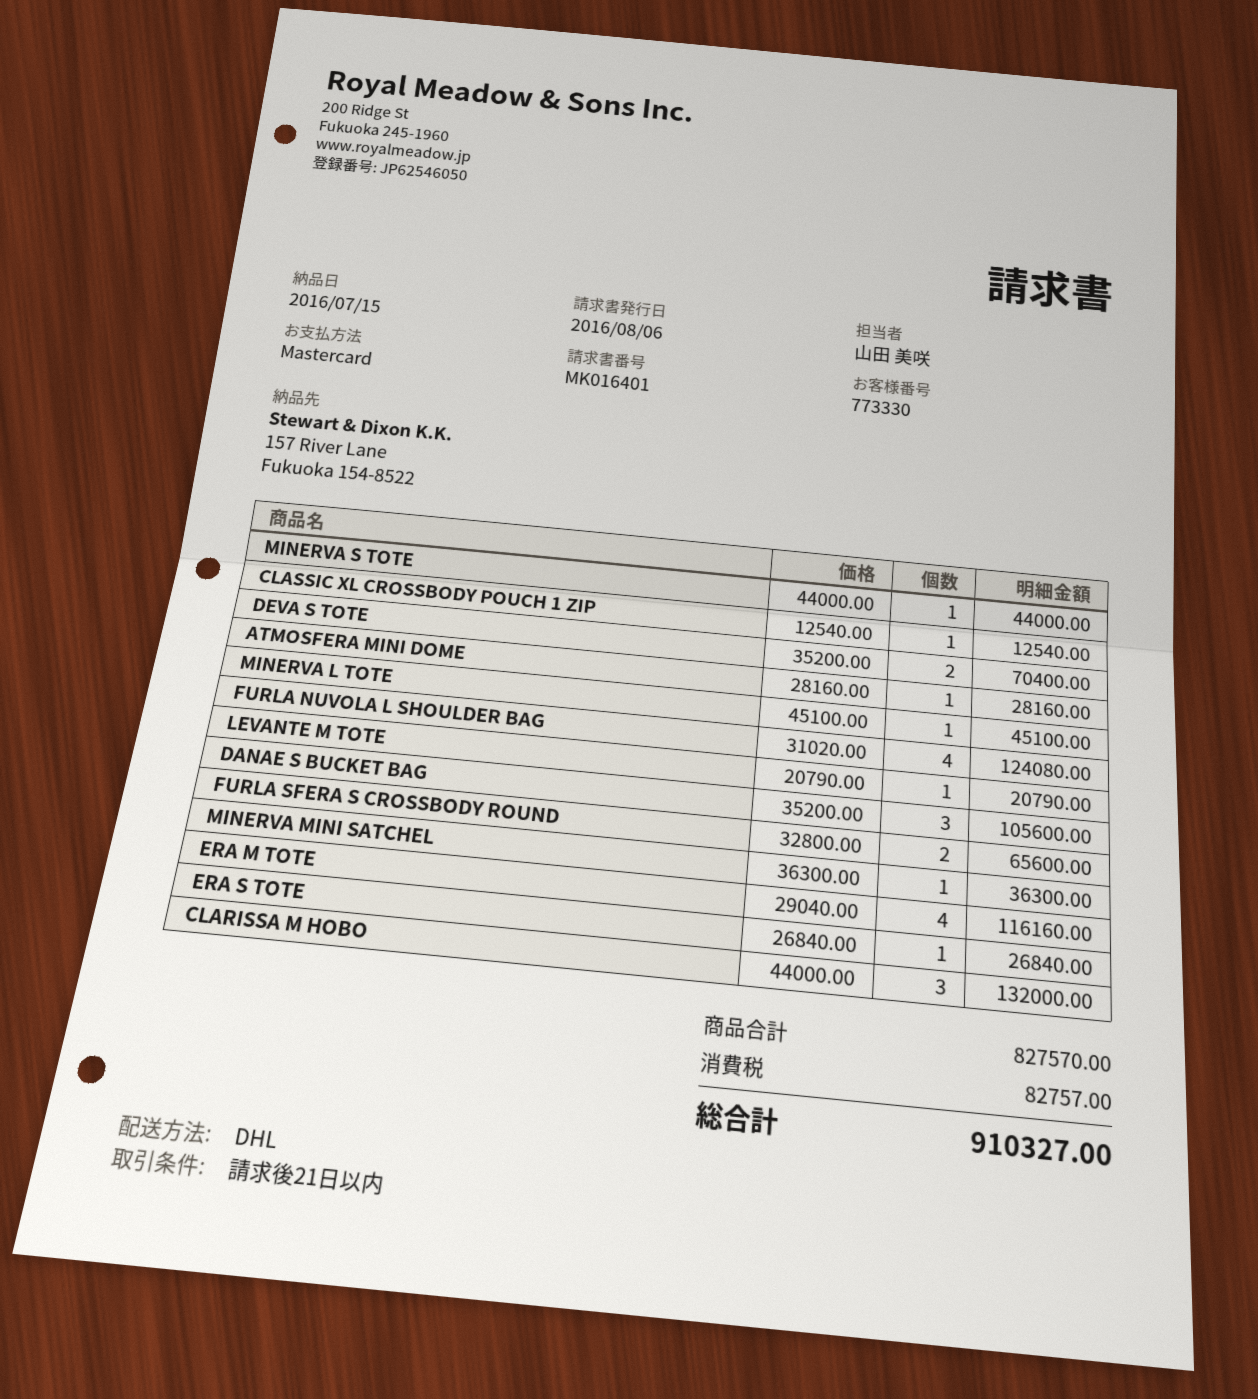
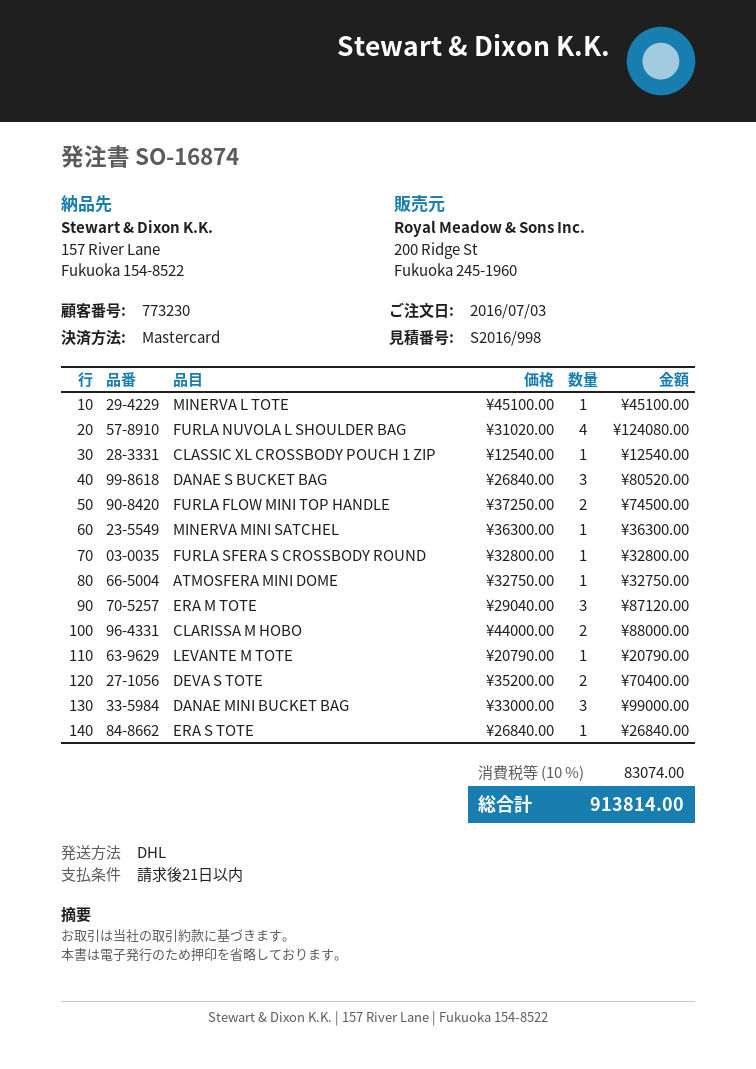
customer number: 773330 -> 773230
MINERVA S TOTE: 1 x 44000.00 = 44000.00 -> none
ATMOSFERA MINI DOME: 1 x 28160.00 = 28160.00 -> 1 x 32750.00 = 32750.00
DANAE S BUCKET BAG: 3 x 35200.00 = 105600.00 -> 3 x 26840.00 = 80520.00
FURLA SFERA S CROSSBODY ROUND: 2 x 32800.00 = 65600.00 -> 1 x 32800.00 = 32800.00
ERA M TOTE: 4 x 29040.00 = 116160.00 -> 3 x 29040.00 = 87120.00
CLARISSA M HOBO: 3 x 44000.00 = 132000.00 -> 2 x 44000.00 = 88000.00
FURLA FLOW MINI TOP HANDLE: none -> 2 x 37250.00 = 74500.00
DANAE MINI BUCKET BAG: none -> 3 x 33000.00 = 99000.00
tax: 82757.00 -> 83074.00
total: 910327.00 -> 913814.00

